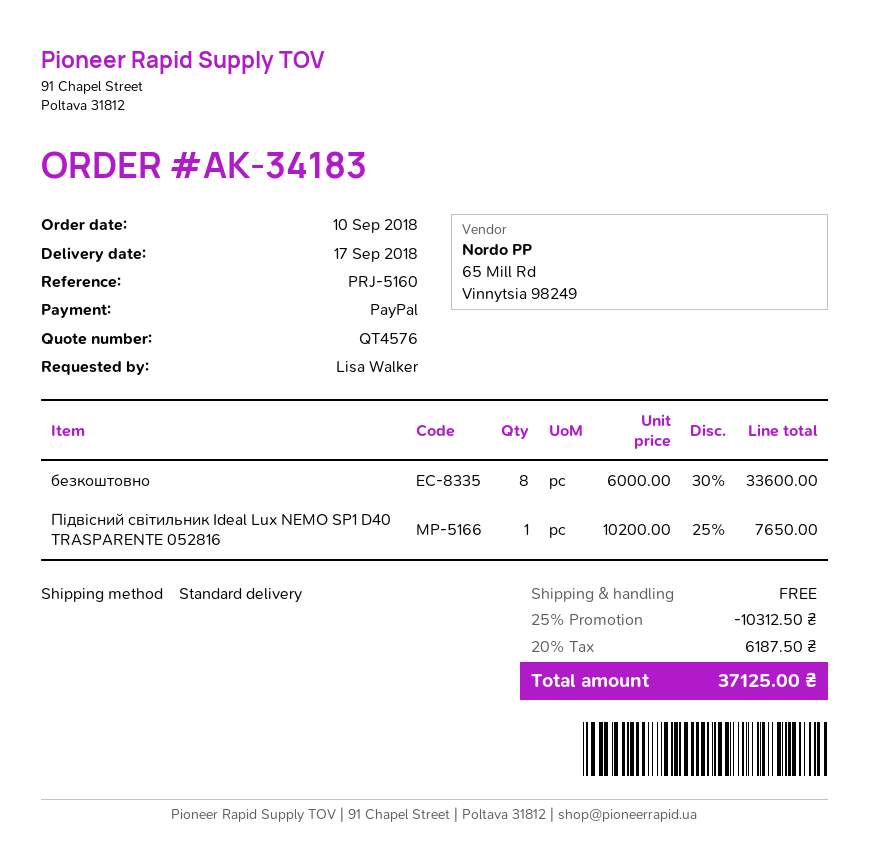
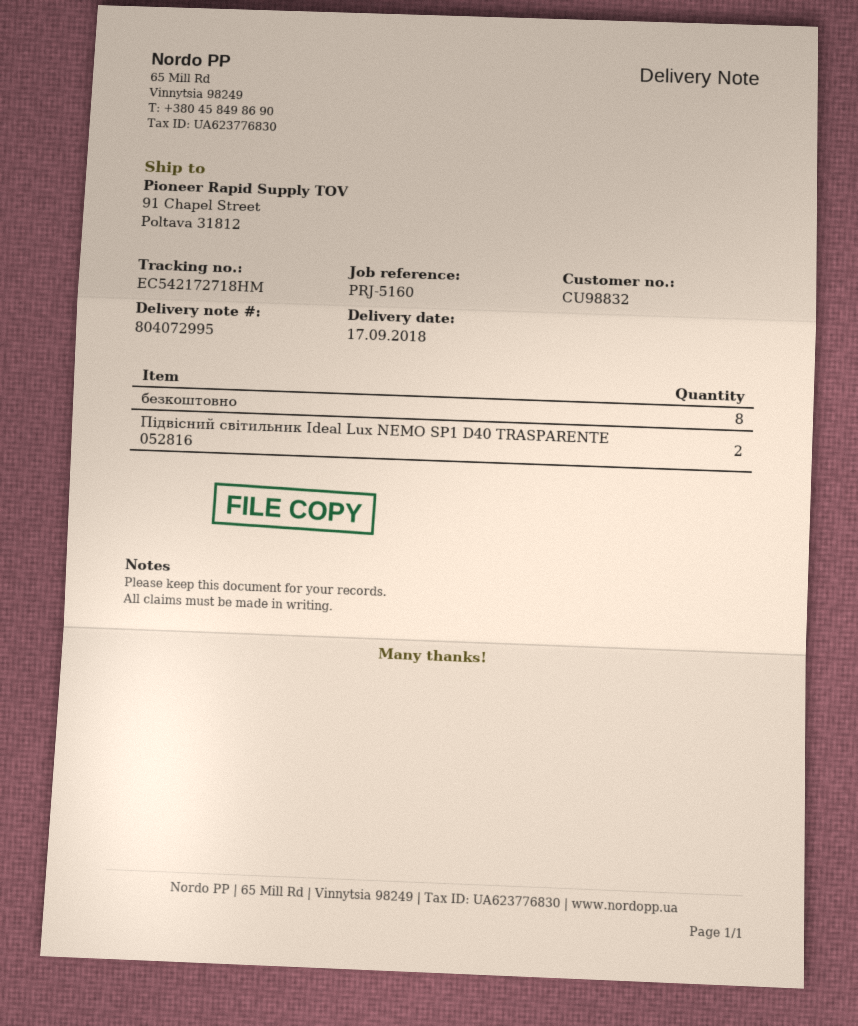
Підвісний світильник Ideal Lux NEMO SP1 D40 TRASPARENTE 052816: 1 -> 2

